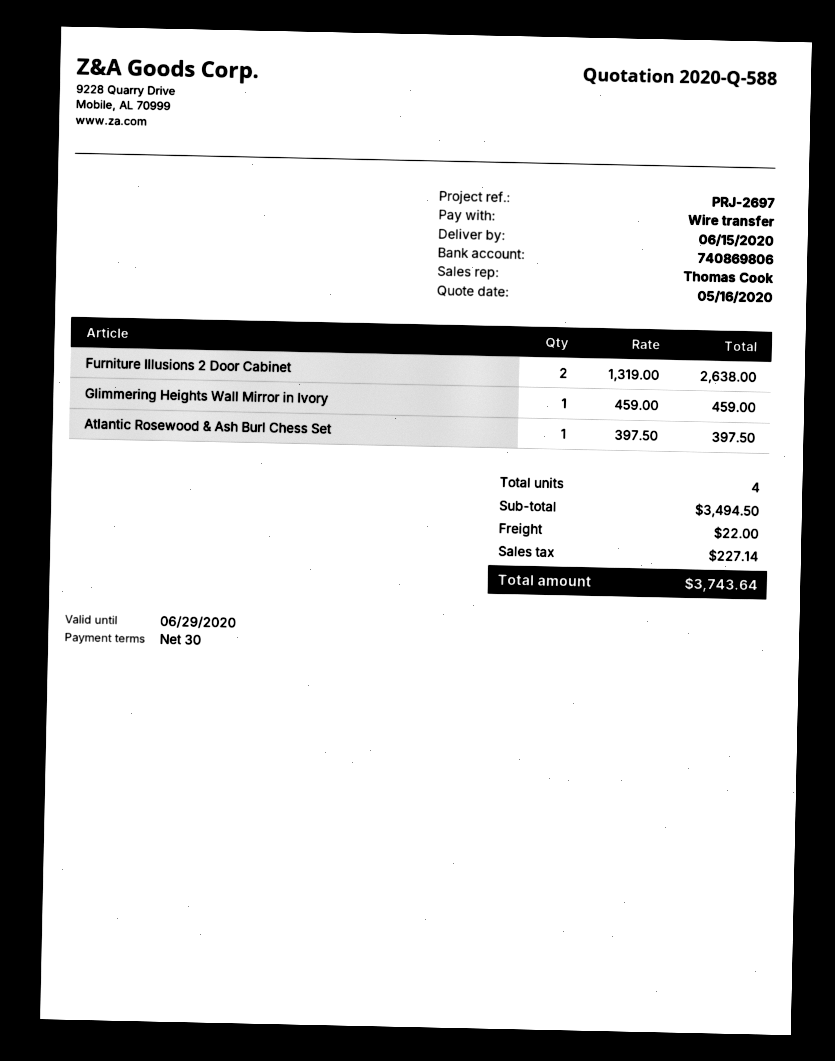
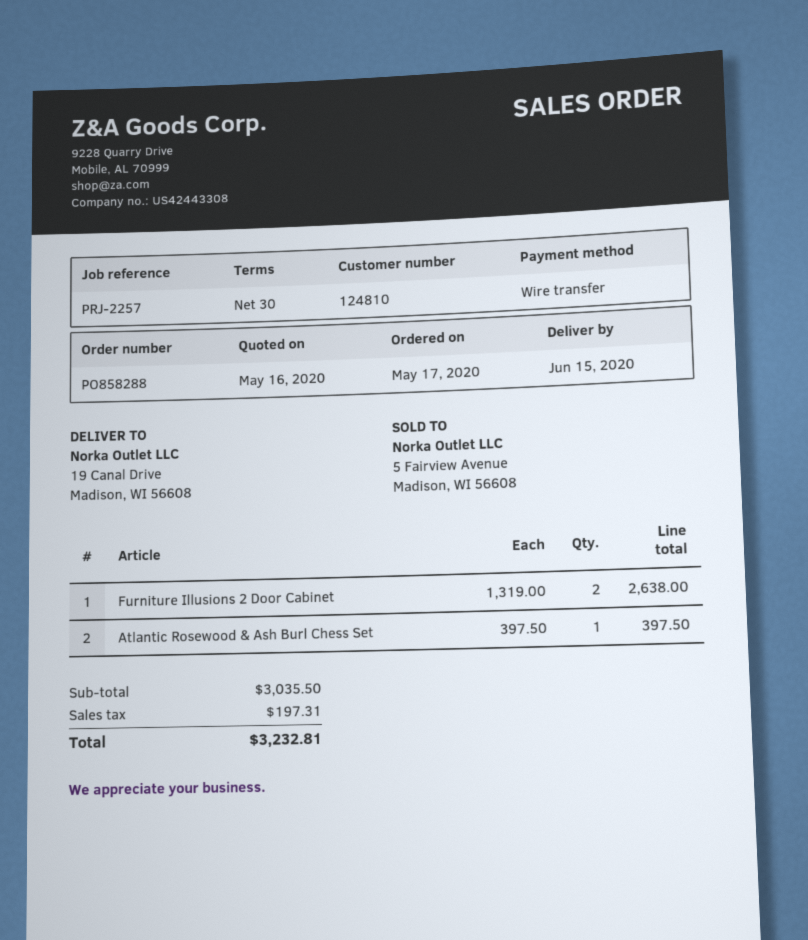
reference: PRJ-2697 -> PRJ-2257
Glimmering Heights Wall Mirror in Ivory: 1 x 459.00 = 459.00 -> none
subtotal: 3494.50 -> 3035.50
shipping: 22.00 -> none
tax: 227.14 -> 197.31
total: 3743.64 -> 3232.81

